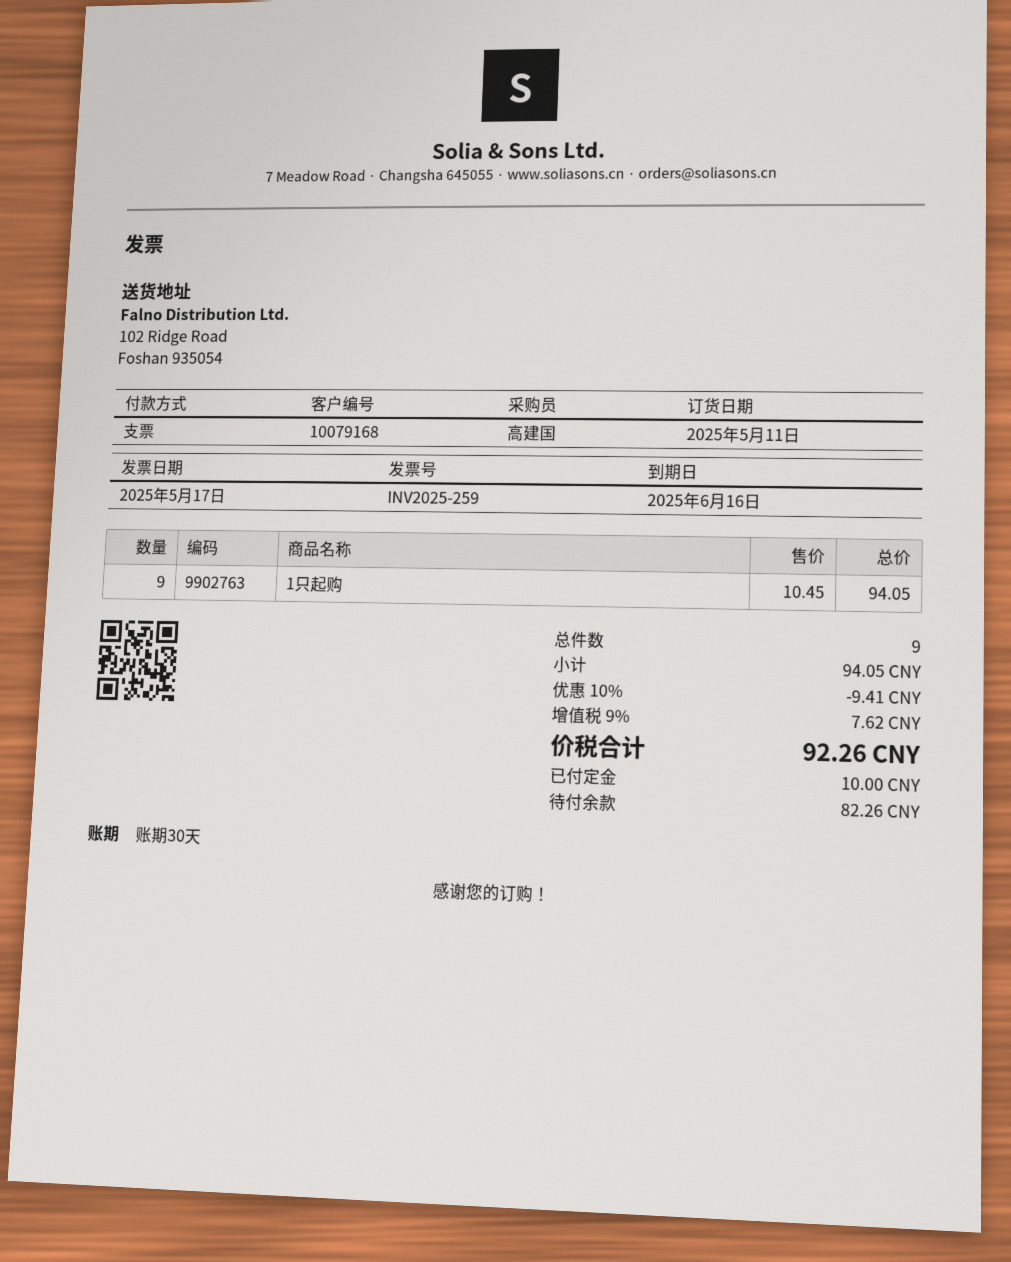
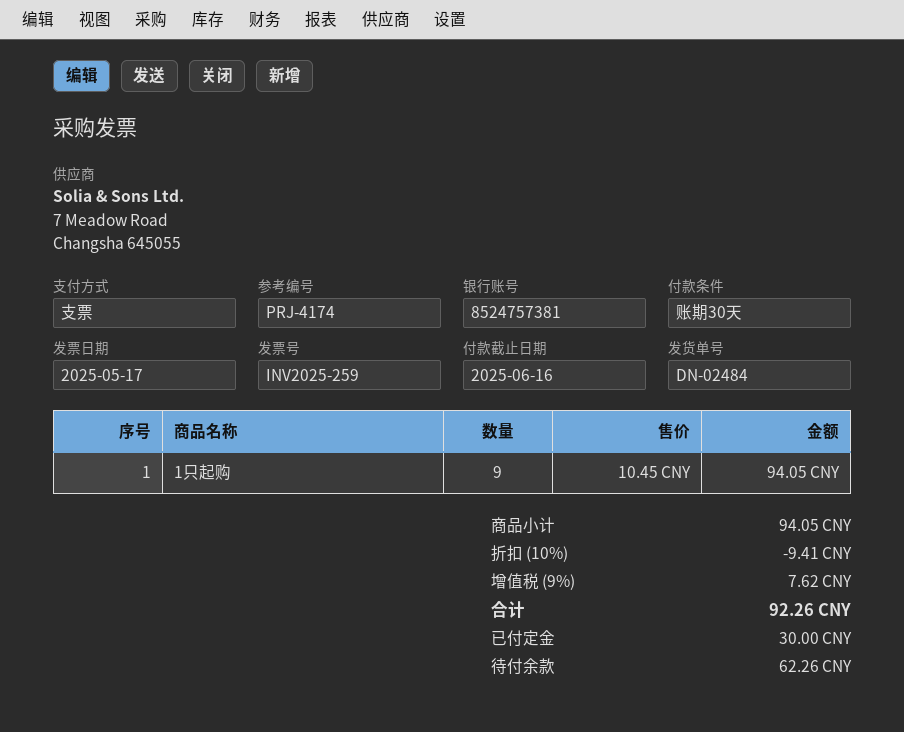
deposit: 10.00 -> 30.00
balance: 82.26 -> 62.26

